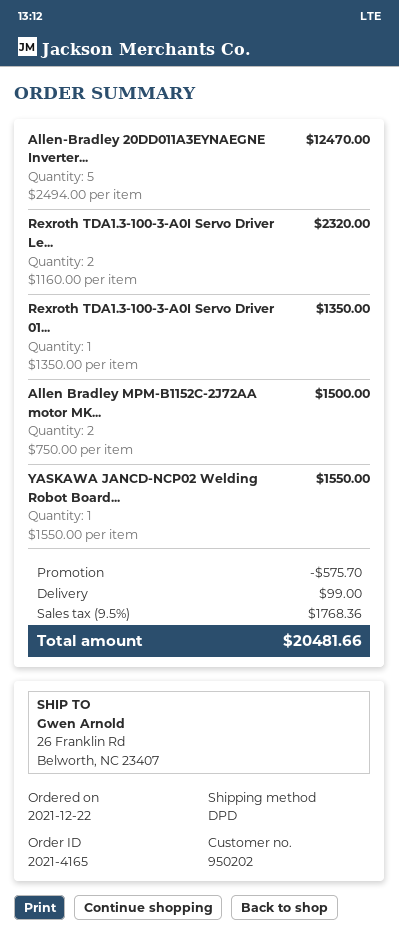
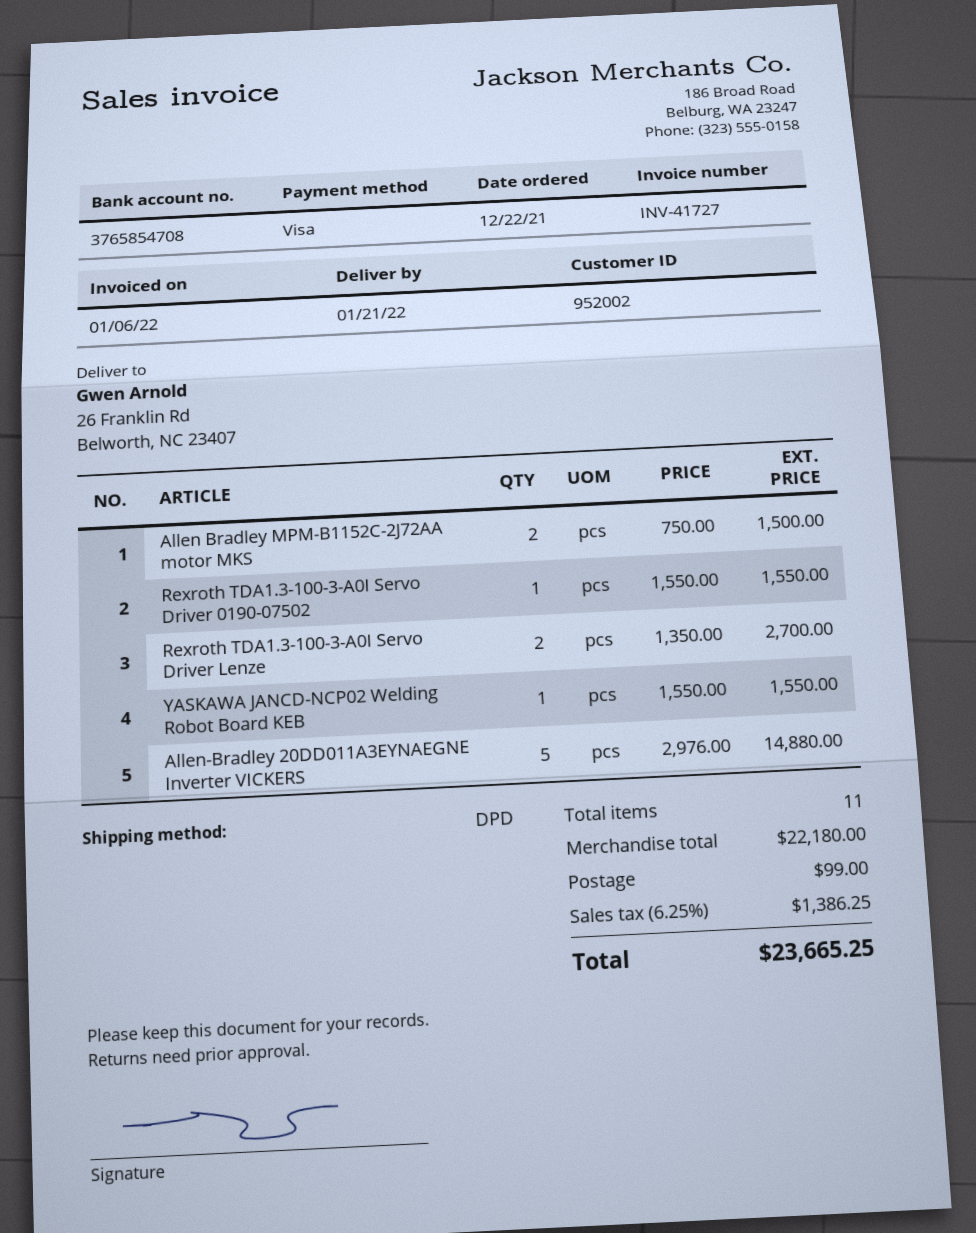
customer number: 950202 -> 952002
Allen-Bradley 20DD011A3EYNAEGNE Inverter...: 5 x 2494.00 = 12470.00 -> 5 x 2976.00 = 14880.00
Rexroth TDA1.3-100-3-A0I Servo Driver Le...: 2 x 1160.00 = 2320.00 -> 2 x 1350.00 = 2700.00
Rexroth TDA1.3-100-3-A0I Servo Driver 01...: 1 x 1350.00 = 1350.00 -> 1 x 1550.00 = 1550.00
discount: 575.70 -> none
tax: 9.5% = 1768.36 -> 6.25% = 1386.25
total: 20481.66 -> 23665.25

